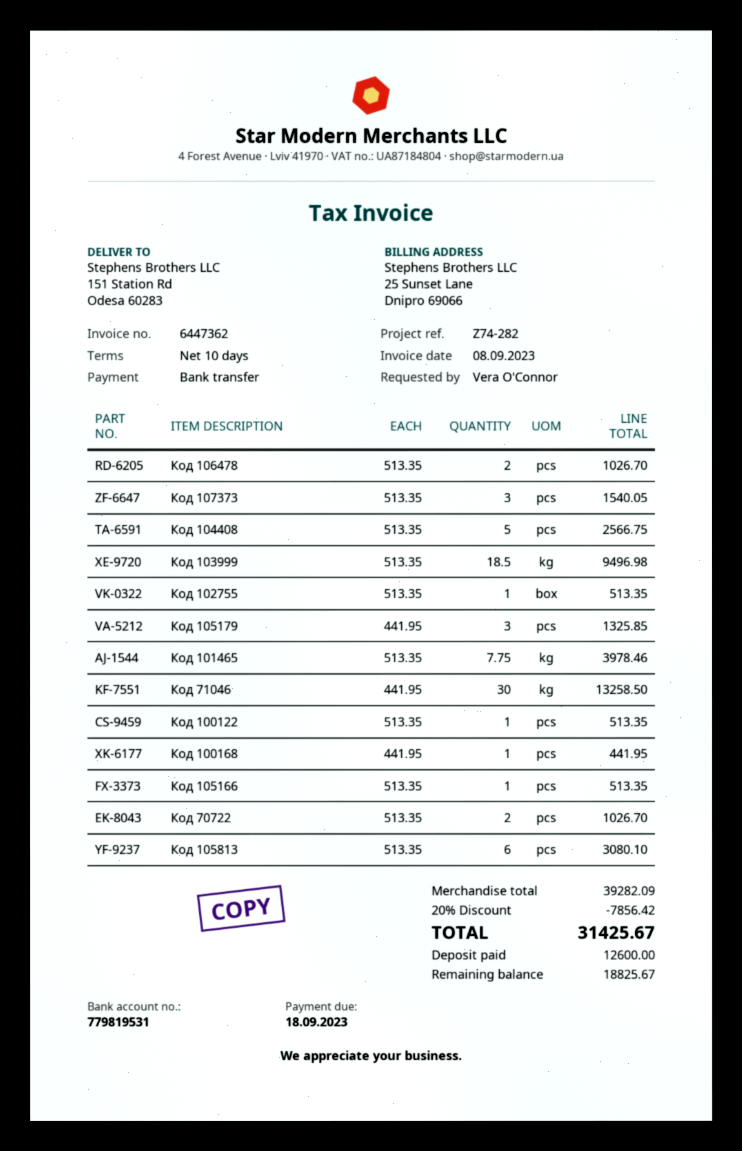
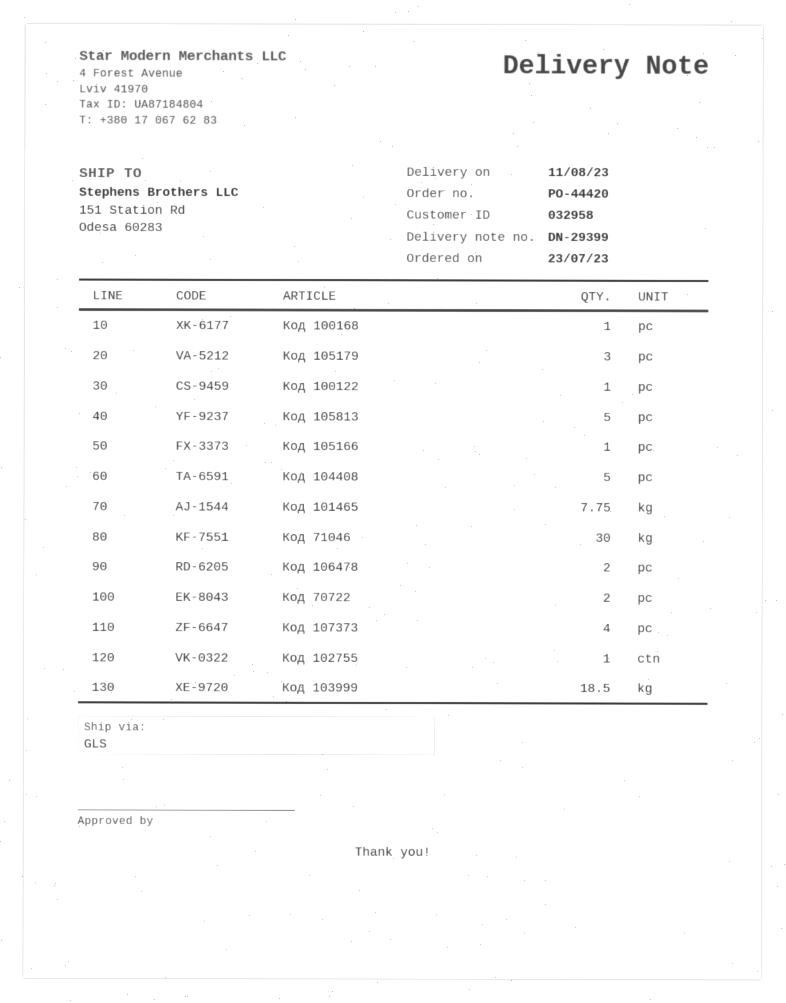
Код 107373: 3 -> 4
Код 105813: 6 -> 5

